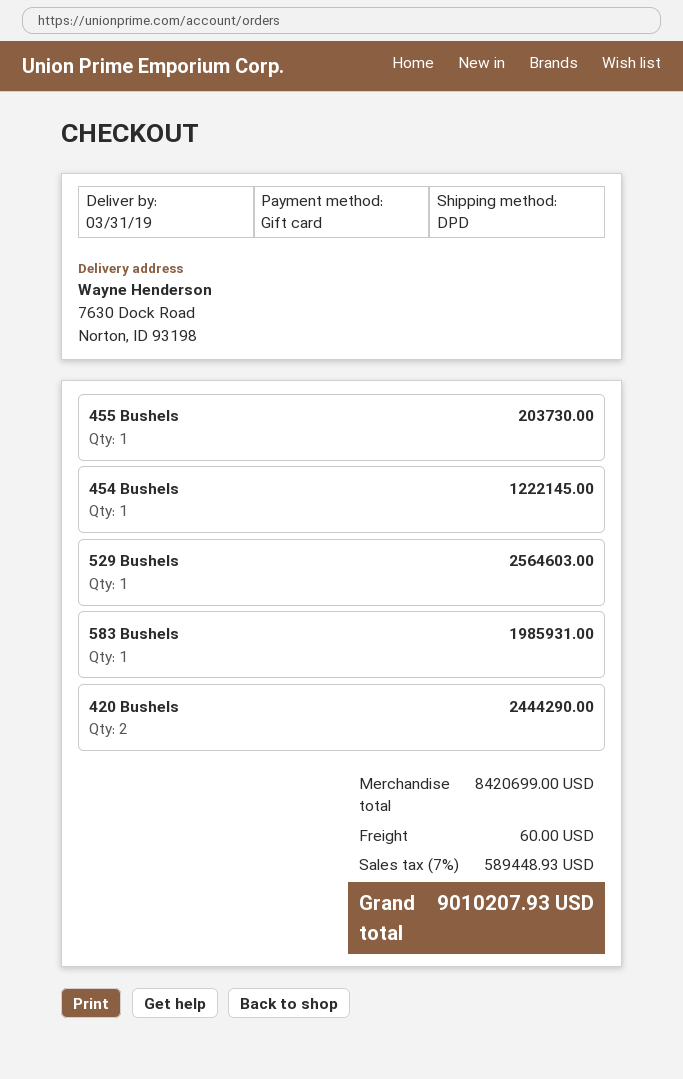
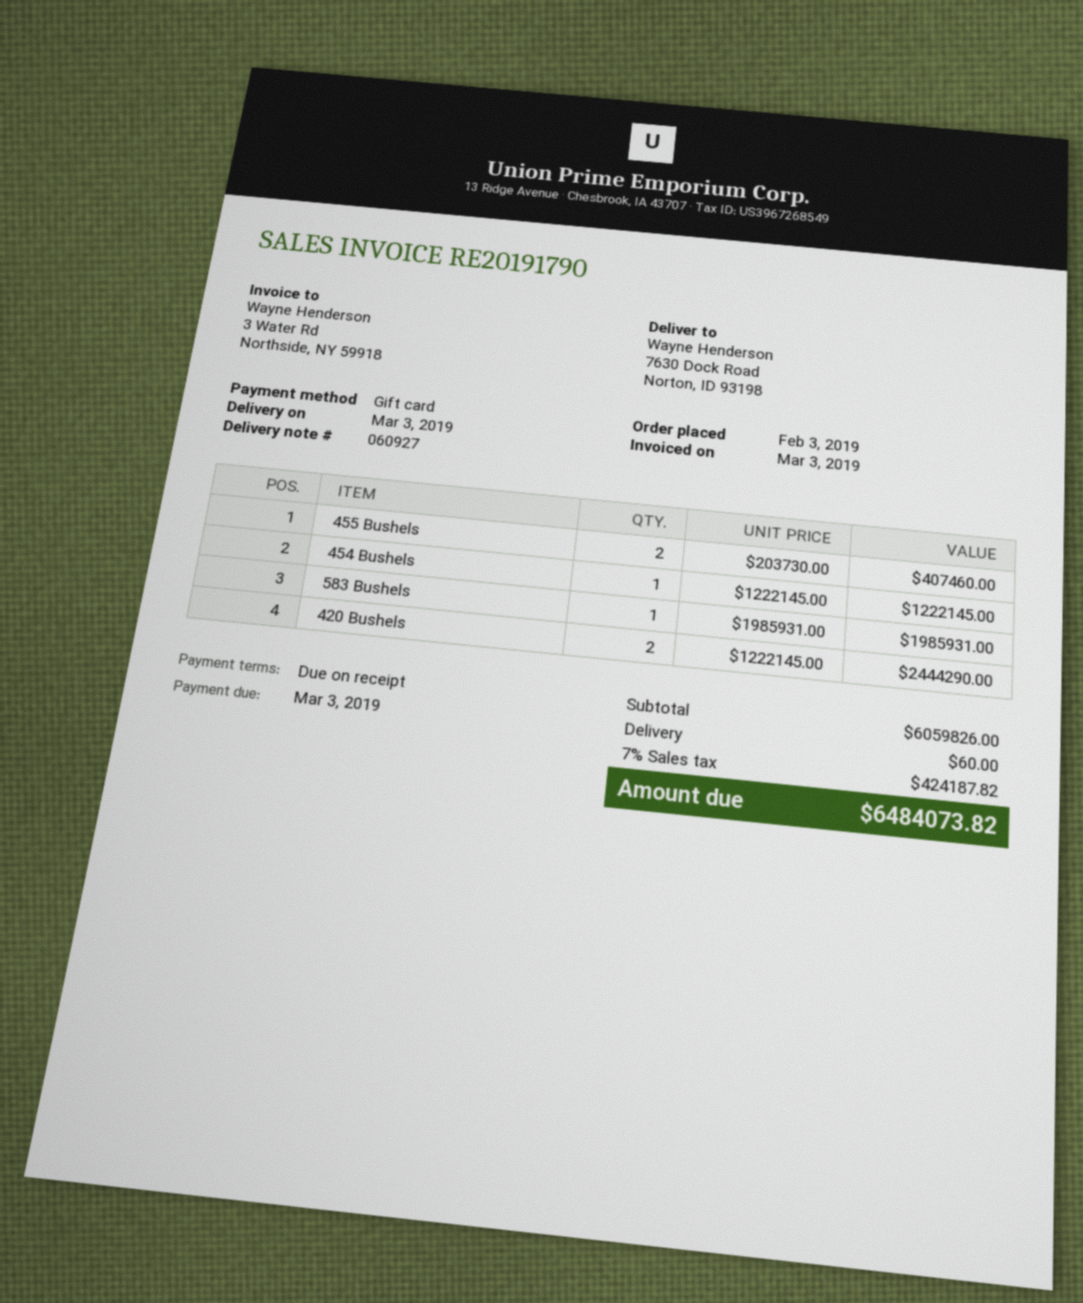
delivery date: 2019-03-31 -> 2019-03-03
455 Bushels: 1 for 203730.00 -> 2 for 407460.00
529 Bushels: 1 for 2564603.00 -> none
subtotal: 8420699.00 -> 6059826.00
tax: 7% = 589448.93 -> 7% = 424187.82
total: 9010207.93 -> 6484073.82

